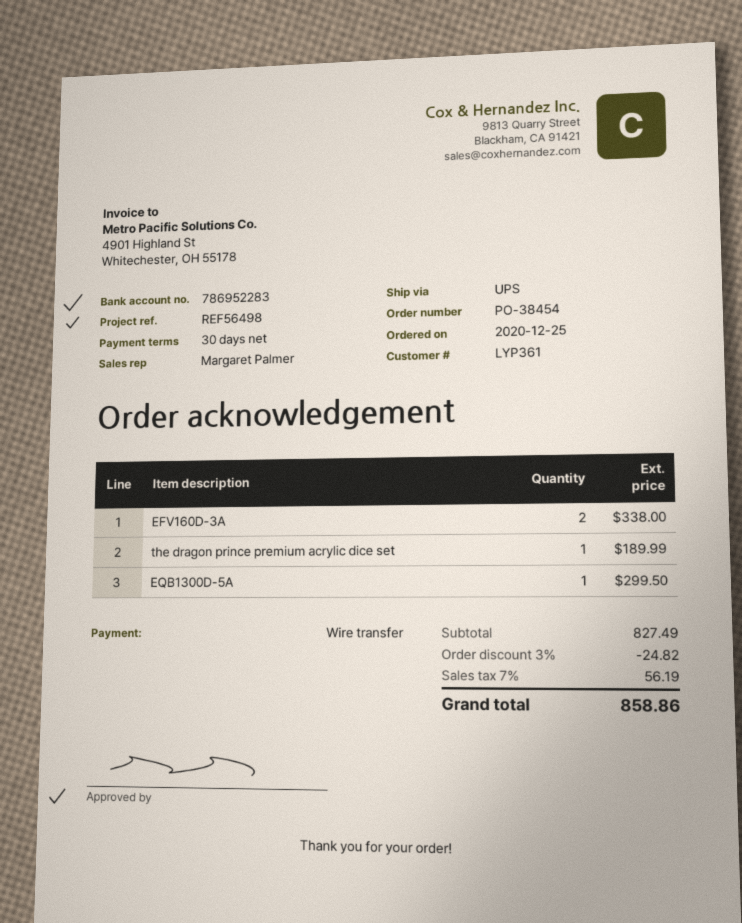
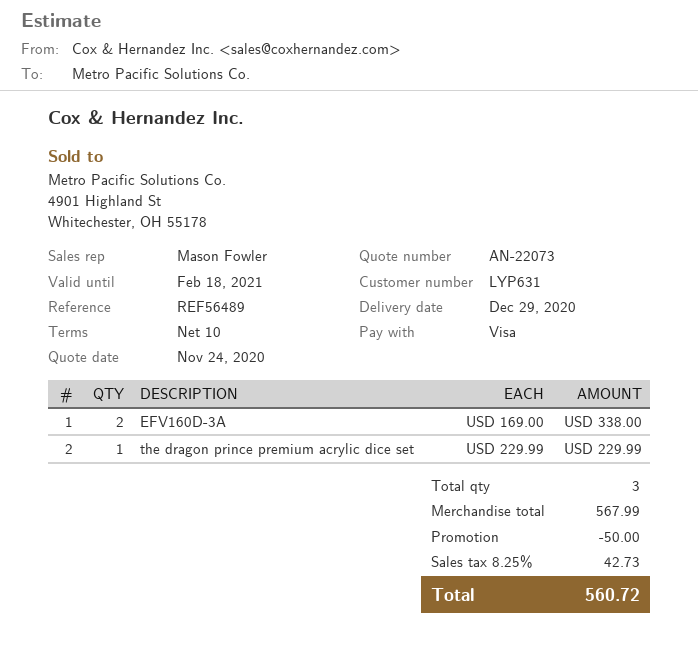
payment terms: 30 days -> 10 days
customer number: LYP361 -> LYP631
reference: REF56498 -> REF56489
sales rep: Margaret Palmer -> Mason Fowler
payment method: bank transfer -> Visa
the dragon prince premium acrylic dice set: 1 for 189.99 -> 1 for 229.99
EQB1300D-5A: 1 for 299.50 -> none
subtotal: 827.49 -> 567.99
discount: 24.82 -> 50.00
tax: 7% = 56.19 -> 8.25% = 42.73
total: 858.86 -> 560.72

